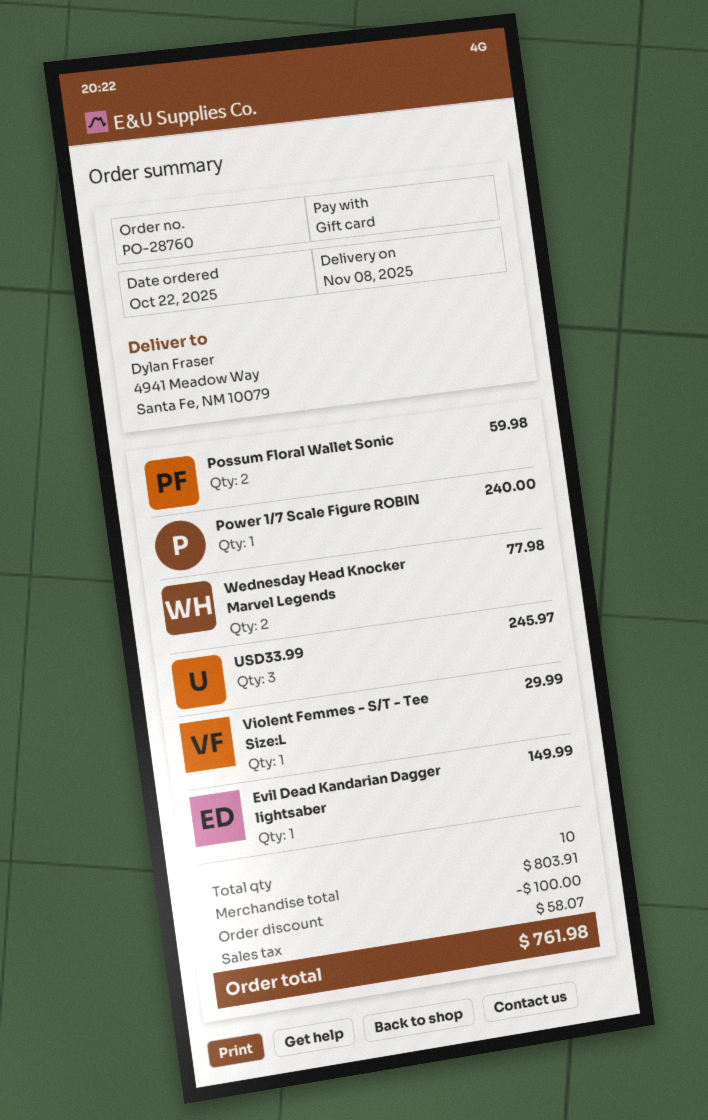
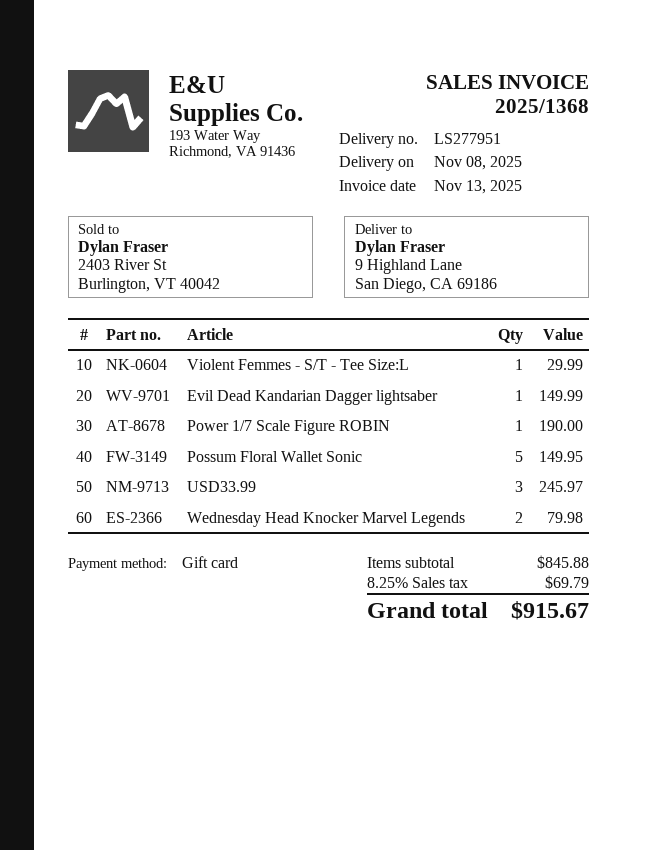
ship to: 4941 Meadow Way, Santa Fe, NM 10079 -> 9 Highland Lane, San Diego, CA 69186
Possum Floral Wallet Sonic: 2 for 59.98 -> 5 for 149.95
Power 1/7 Scale Figure ROBIN: 1 for 240.00 -> 1 for 190.00
Wednesday Head Knocker Marvel Legends: 2 for 77.98 -> 2 for 79.98
subtotal: 803.91 -> 845.88
discount: 100.00 -> none
tax: 58.07 -> 69.79
total: 761.98 -> 915.67

